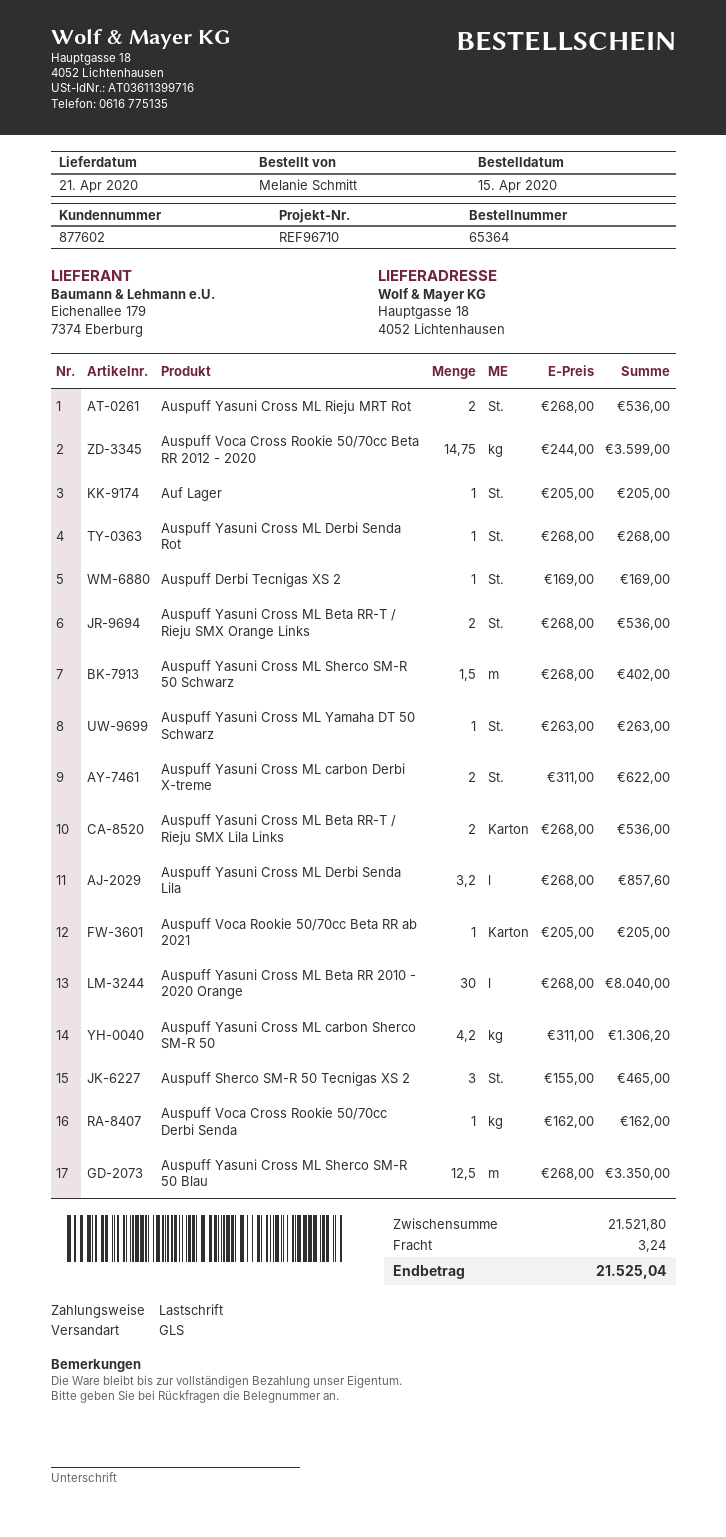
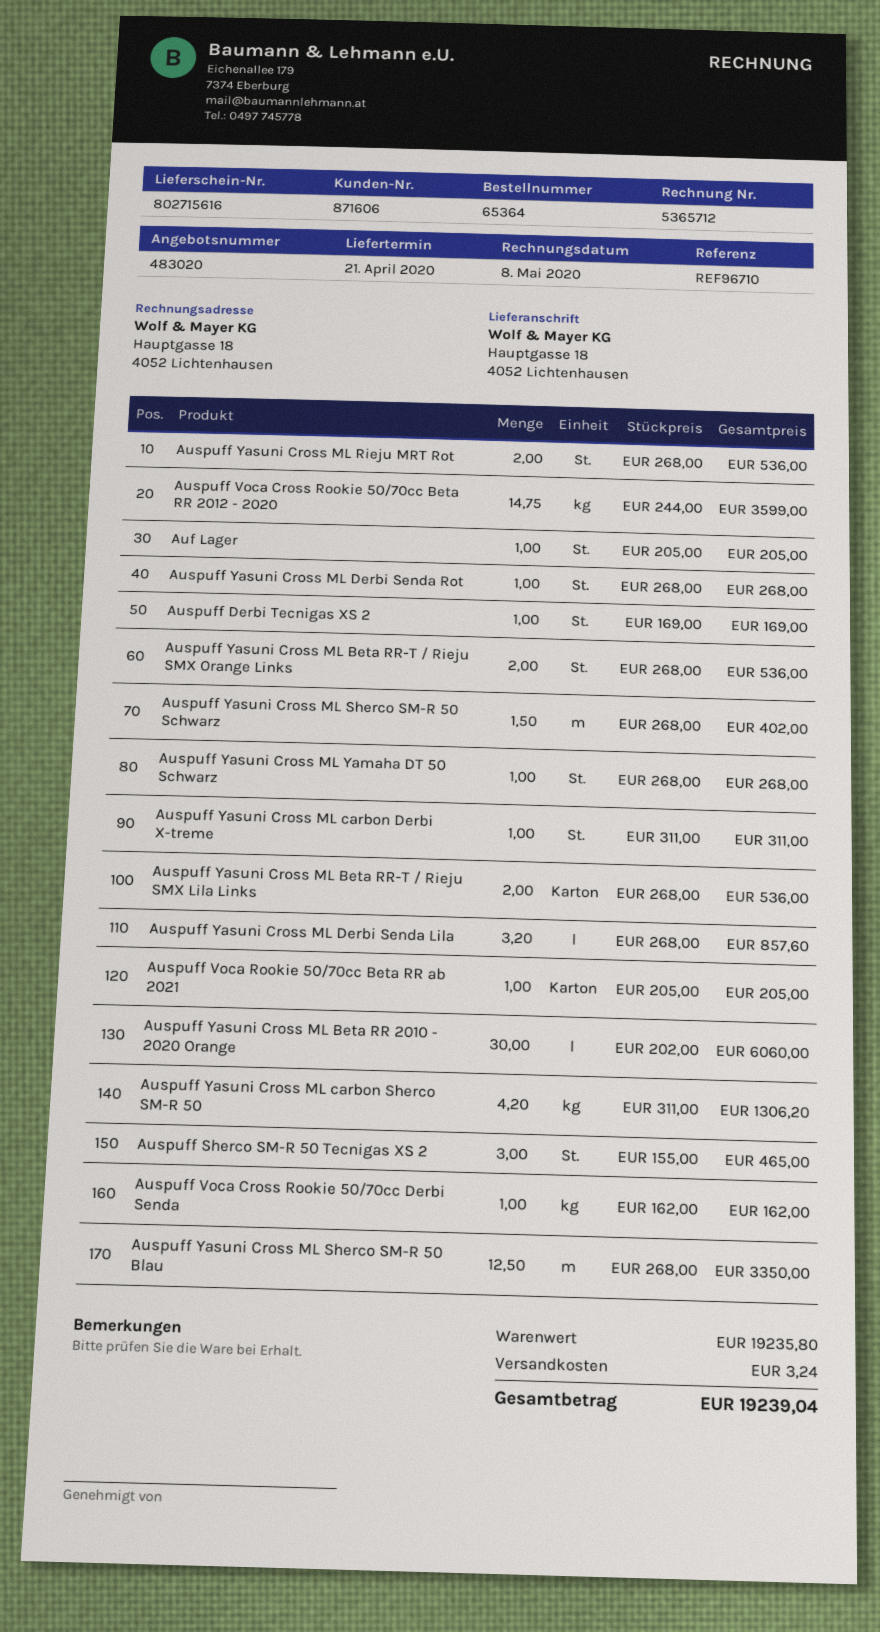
customer number: 877602 -> 871606
Auspuff Yasuni Cross ML Yamaha DT 50 Schwarz: 1 x 263.00 = 263.00 -> 1 x 268.00 = 268.00
Auspuff Yasuni Cross ML carbon Derbi X-treme: 2 x 311.00 = 622.00 -> 1 x 311.00 = 311.00
Auspuff Yasuni Cross ML Beta RR 2010 - 2020 Orange: 30 x 268.00 = 8040.00 -> 30 x 202.00 = 6060.00
subtotal: 21521.80 -> 19235.80
total: 21525.04 -> 19239.04

